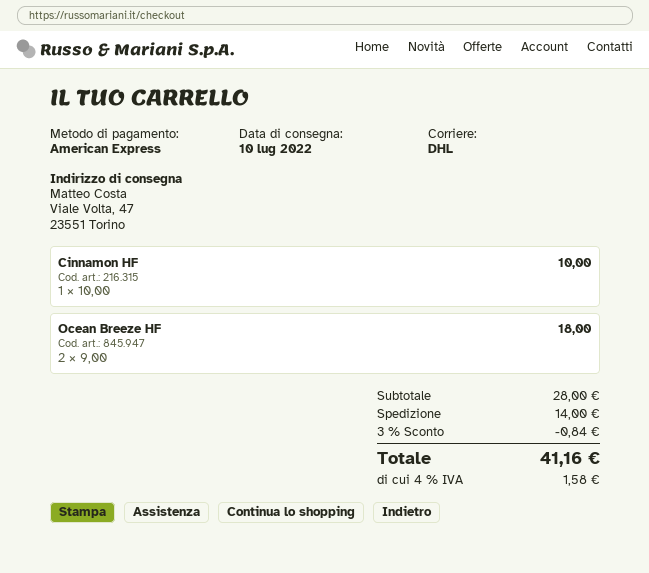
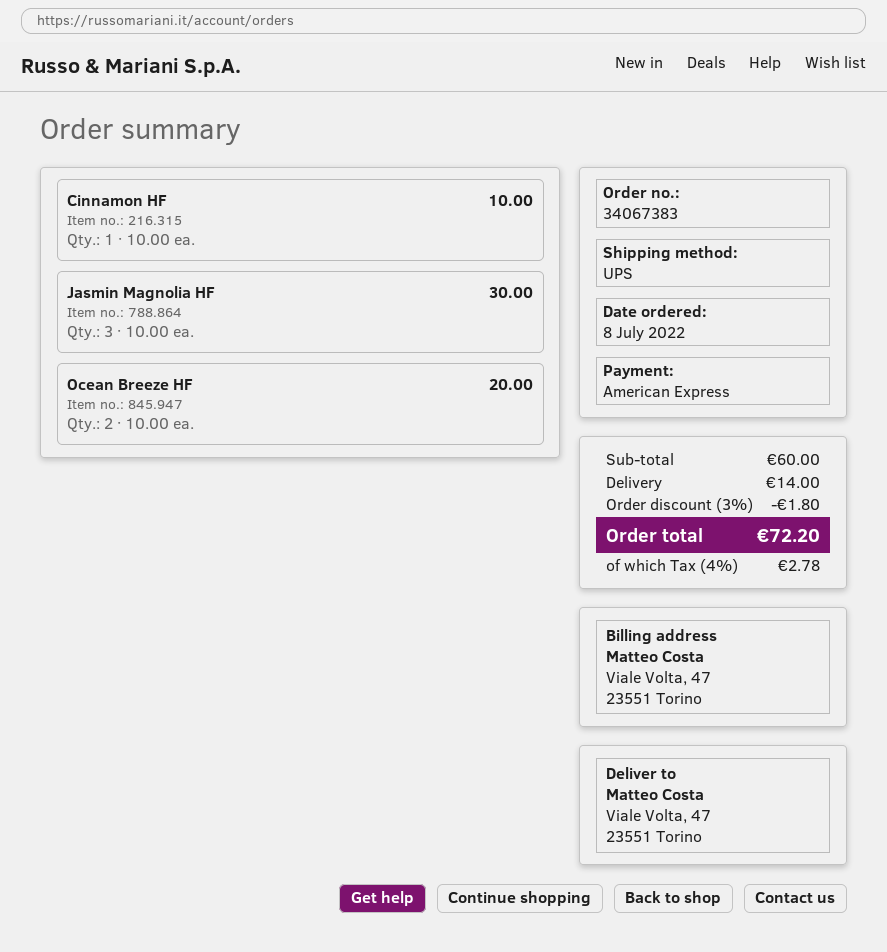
shipping method: DHL -> UPS
Ocean Breeze HF: 2 x 9.00 = 18.00 -> 2 x 10.00 = 20.00
Jasmin Magnolia HF: none -> 3 x 10.00 = 30.00
subtotal: 28.00 -> 60.00
discount: 3% = 0.84 -> 3% = 1.80
tax: 4% = 1.58 -> 4% = 2.78
total: 41.16 -> 72.20

